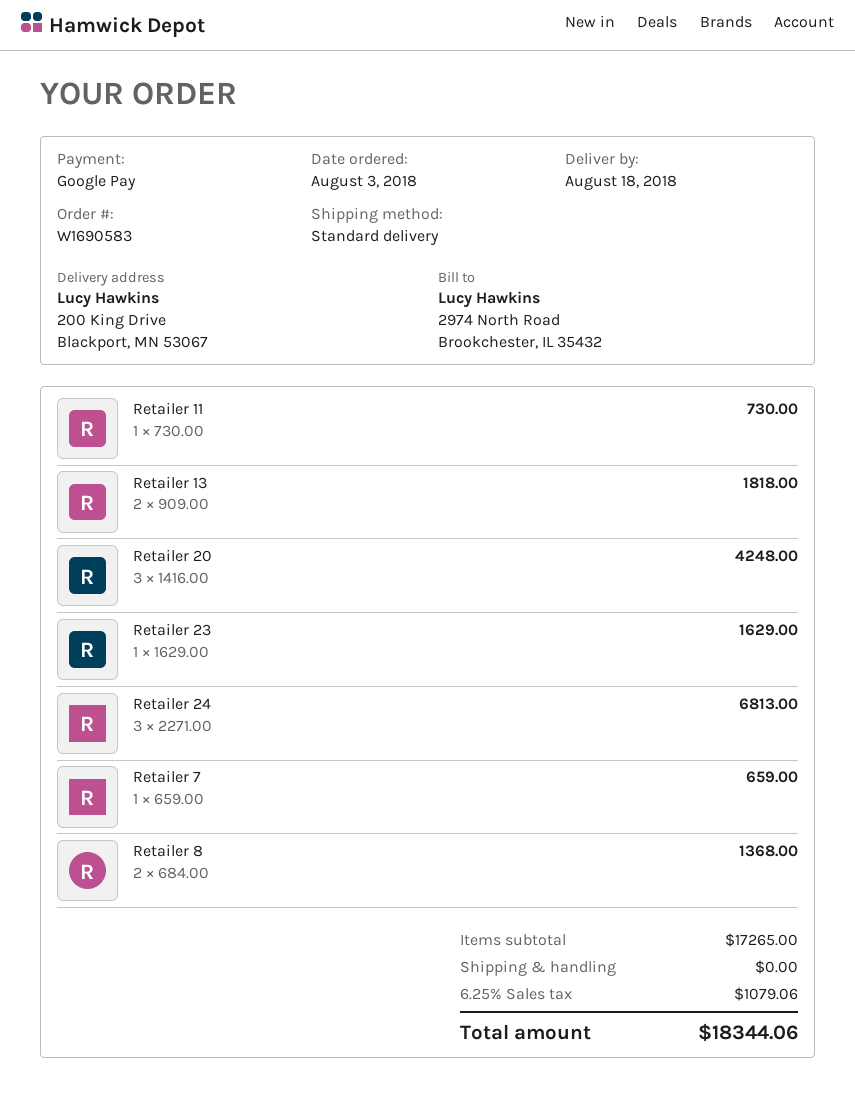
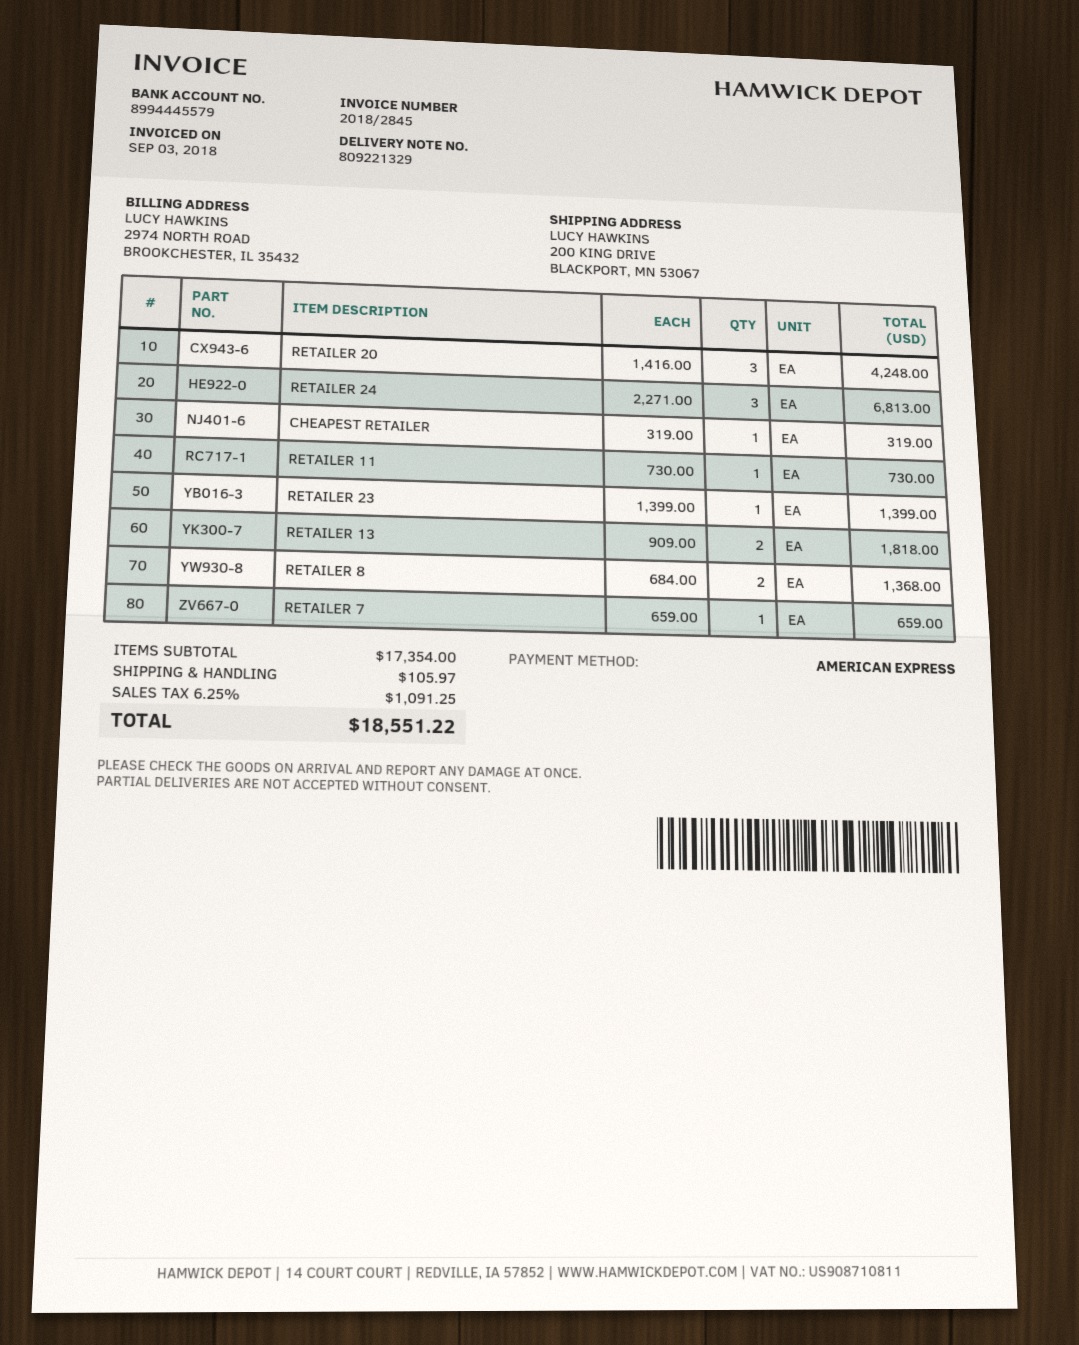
payment method: Google Pay -> American Express
Retailer 23: 1 x 1629.00 = 1629.00 -> 1 x 1399.00 = 1399.00
CHEAPEST RETAILER: none -> 1 x 319.00 = 319.00
subtotal: 17265.00 -> 17354.00
shipping: 0.00 -> 105.97
tax: 6.25% = 1079.06 -> 6.25% = 1091.25
total: 18344.06 -> 18551.22

